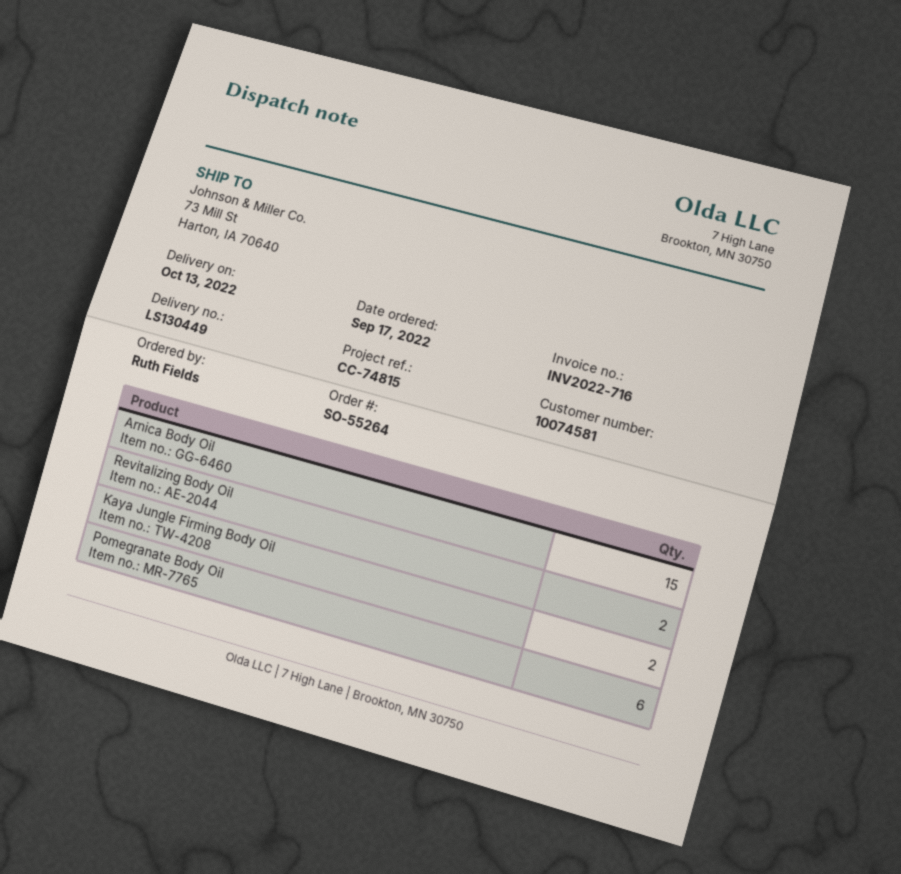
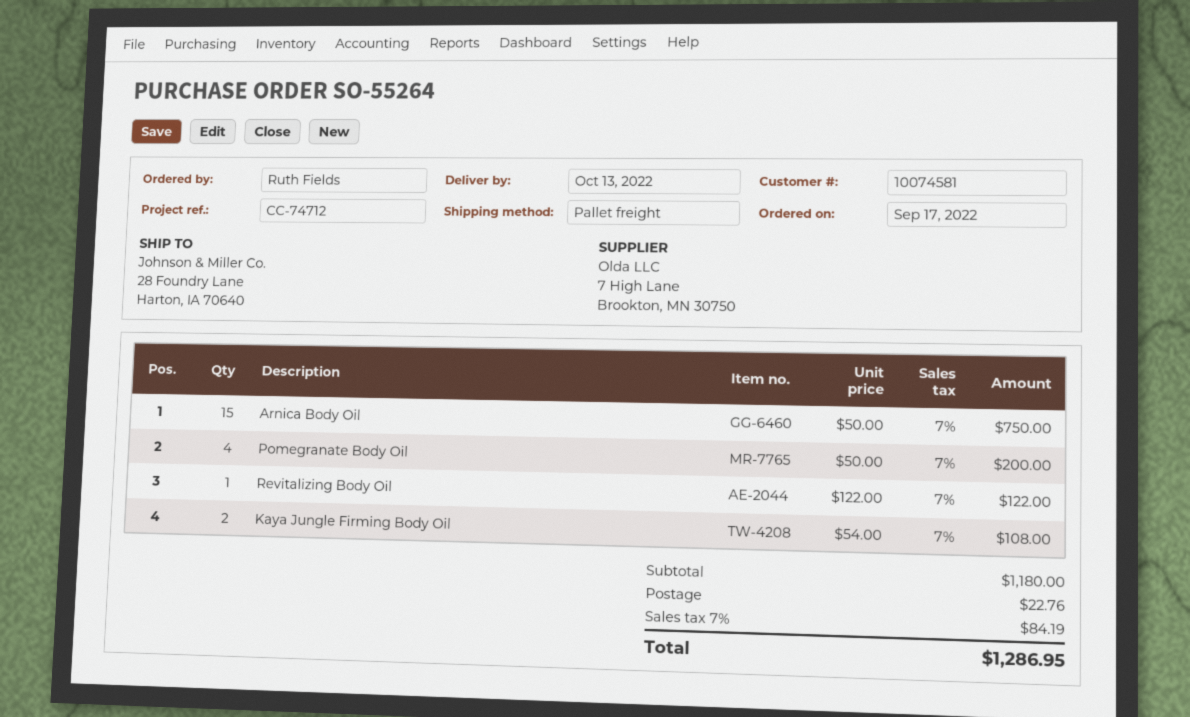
reference: CC-74815 -> CC-74712
ship to: 73 Mill St, Harton, IA 70640 -> 28 Foundry Lane, Harton, IA 70640
Revitalizing Body Oil: 2 -> 1
Pomegranate Body Oil: 6 -> 4

